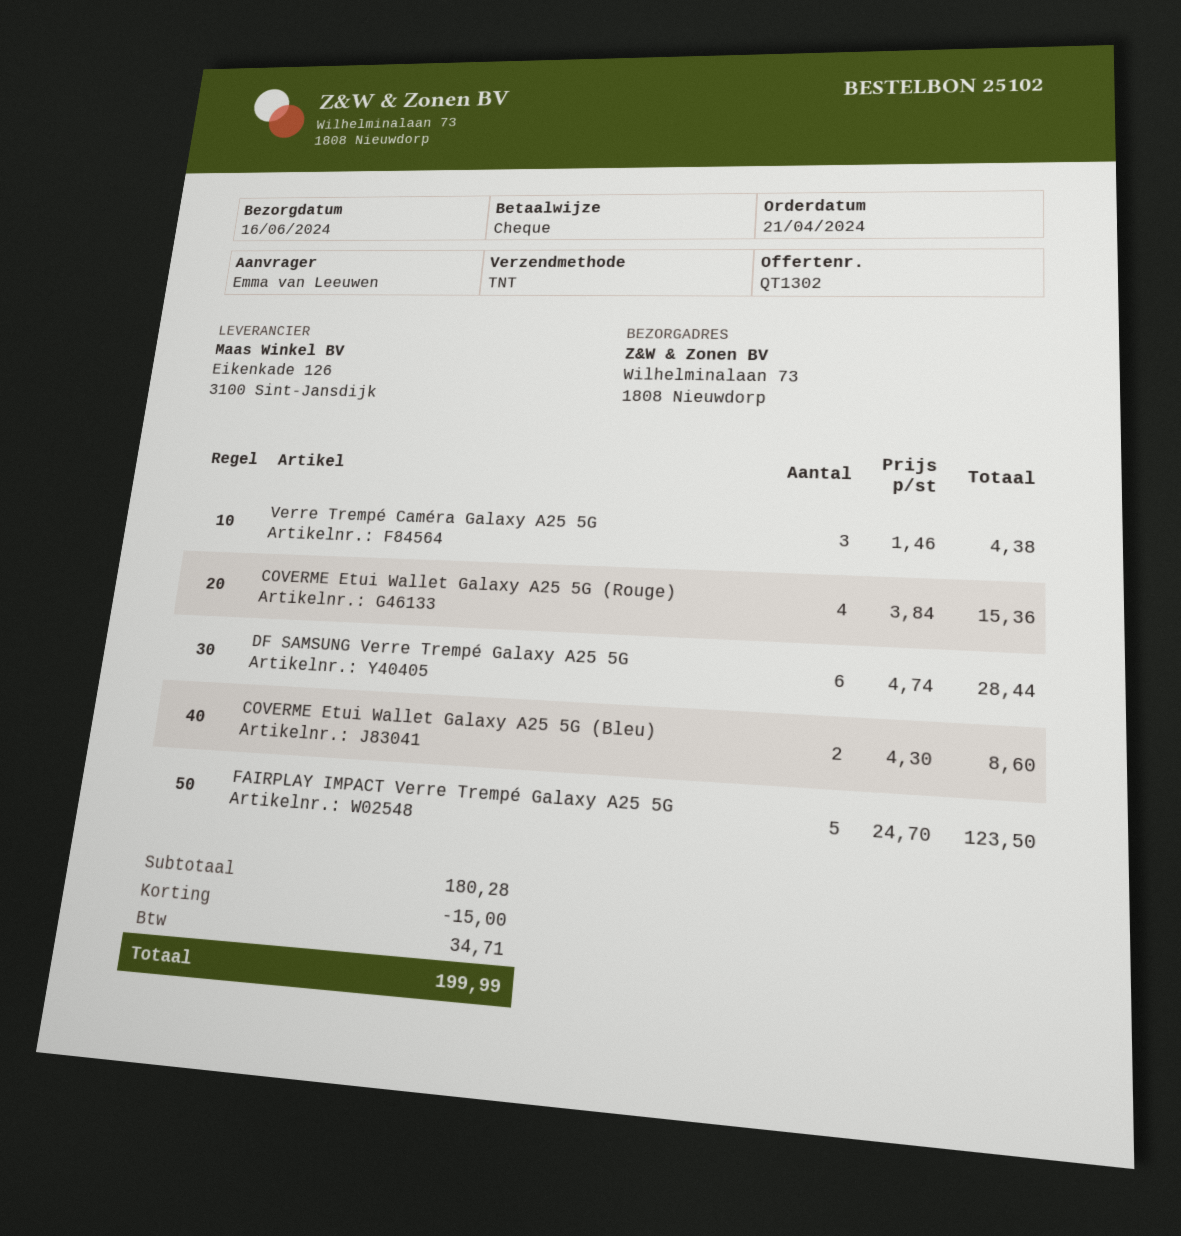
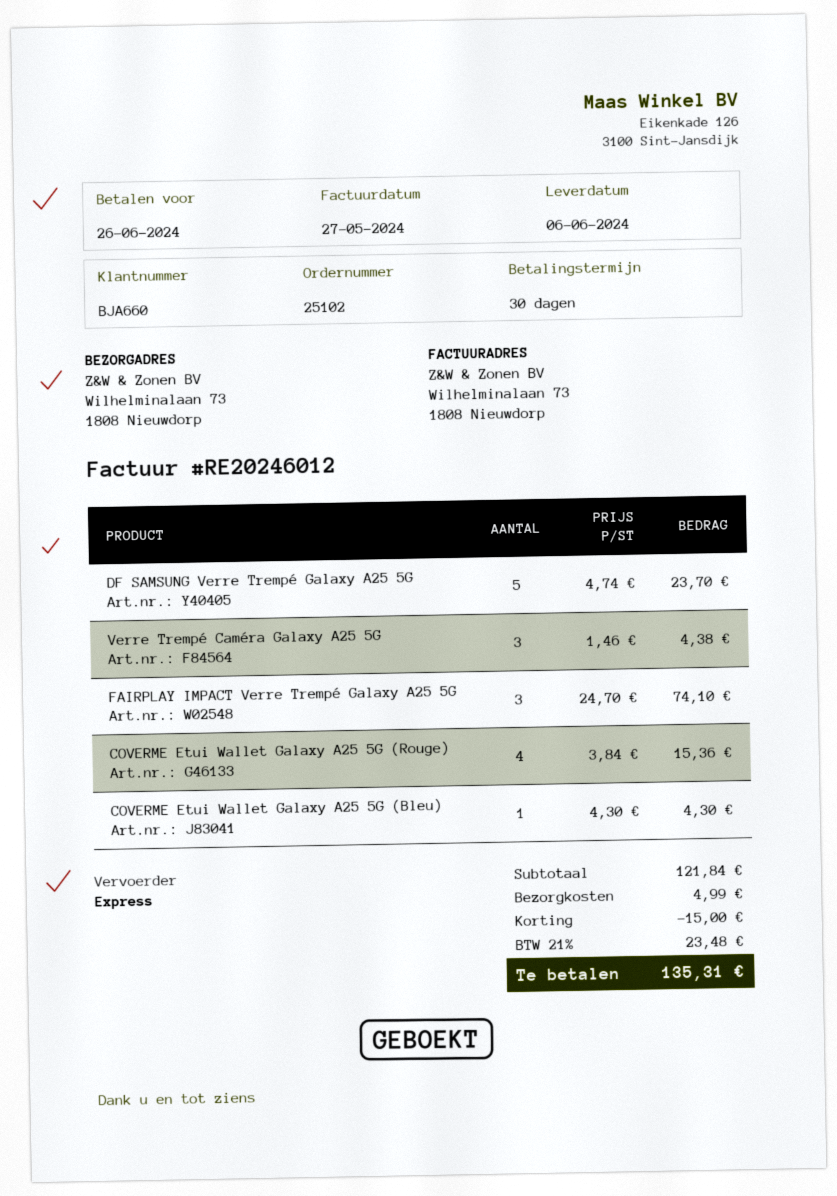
delivery date: 2024-06-16 -> 2024-06-06
shipping method: TNT -> express
DF SAMSUNG Verre Trempé Galaxy A25 5G: 6 x 4.74 = 28.44 -> 5 x 4.74 = 23.70
COVERME Etui Wallet Galaxy A25 5G (Bleu): 2 x 4.30 = 8.60 -> 1 x 4.30 = 4.30
FAIRPLAY IMPACT Verre Trempé Galaxy A25 5G: 5 x 24.70 = 123.50 -> 3 x 24.70 = 74.10
subtotal: 180.28 -> 121.84
shipping: none -> 4.99
tax: 34.71 -> 23.48
total: 199.99 -> 135.31

